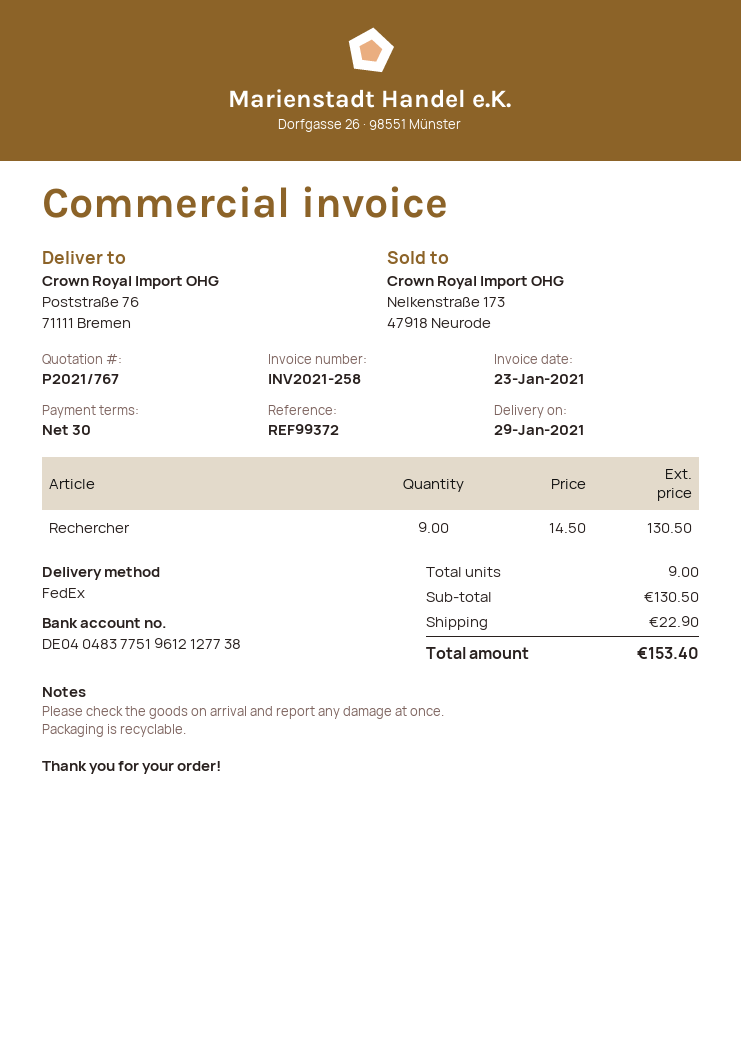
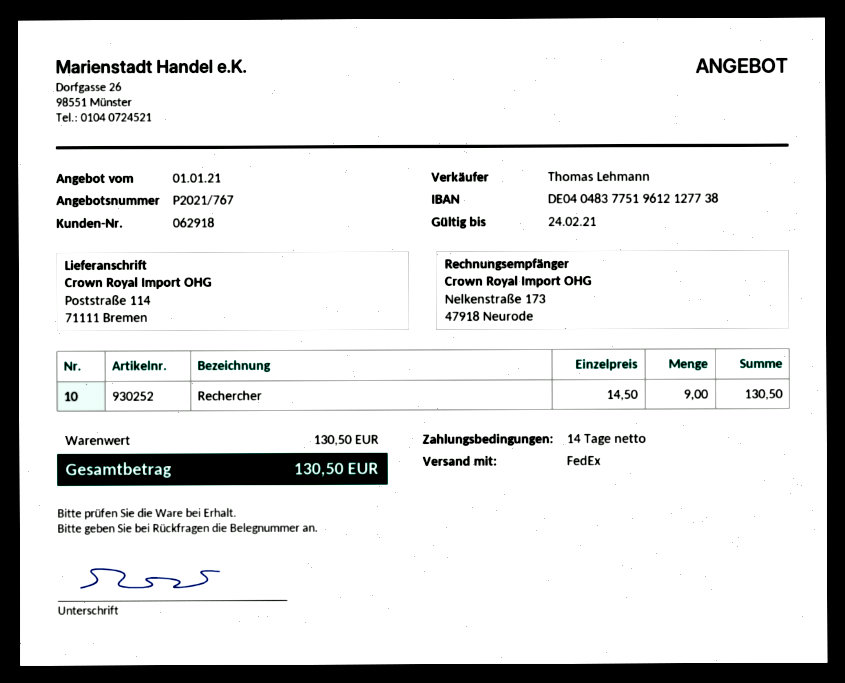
payment terms: 30 days -> 14 days
ship to: Poststraße 76, 71111 Bremen -> Poststraße 114, 71111 Bremen
shipping: 22.90 -> none
total: 153.40 -> 130.50

